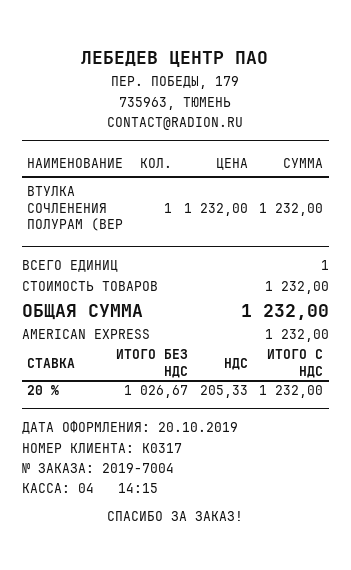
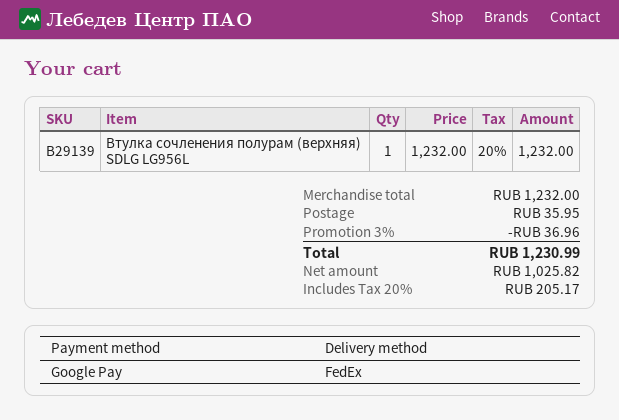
payment method: American Express -> Google Pay
discount: none -> 3% = 36.96
shipping: none -> 35.95
net: 1026.67 -> 1025.82
tax: 20% = 205.33 -> 20% = 205.17
total: 1232.00 -> 1230.99

